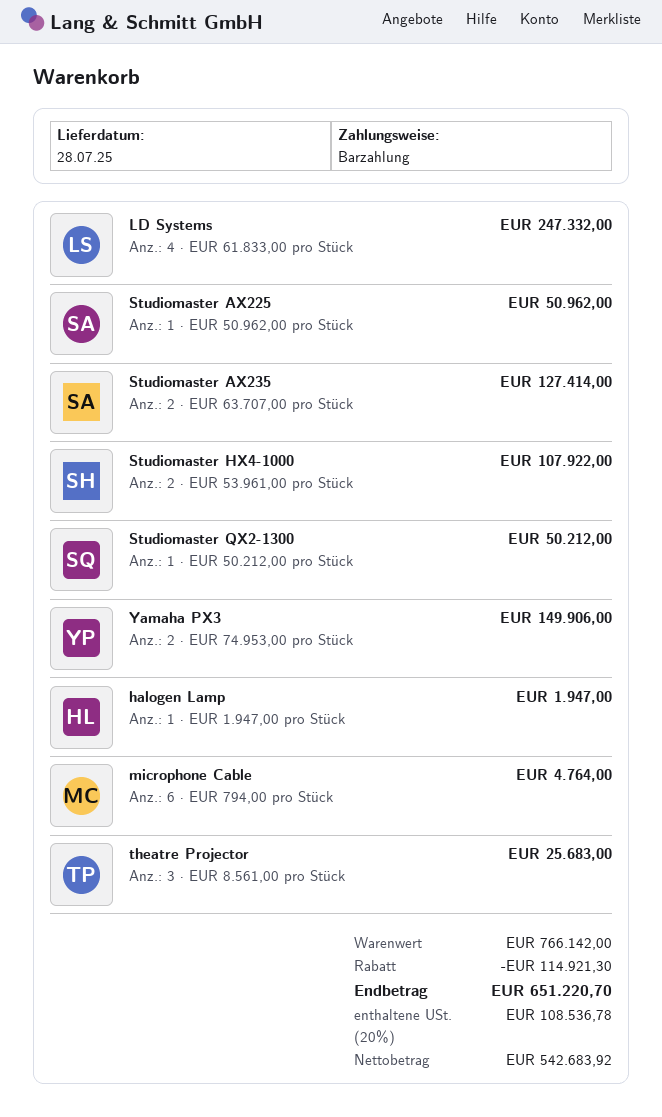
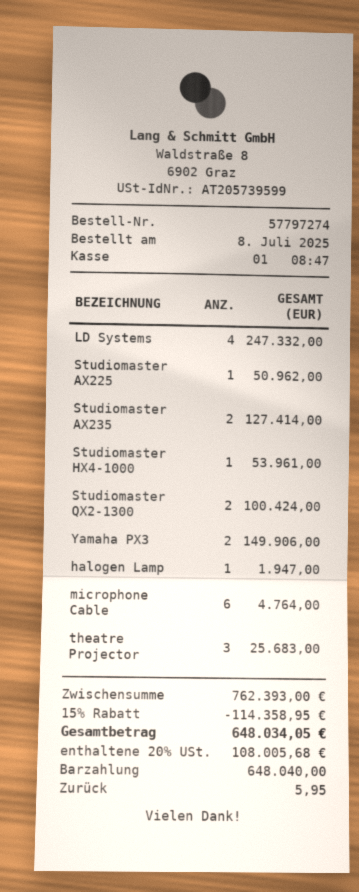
Studiomaster HX4-1000: 2 for 107922.00 -> 1 for 53961.00
Studiomaster QX2-1300: 1 for 50212.00 -> 2 for 100424.00
subtotal: 766142.00 -> 762393.00
discount: 114921.30 -> 114358.95
tax: 20% = 108536.78 -> 20% = 108005.68
total: 651220.70 -> 648034.05

